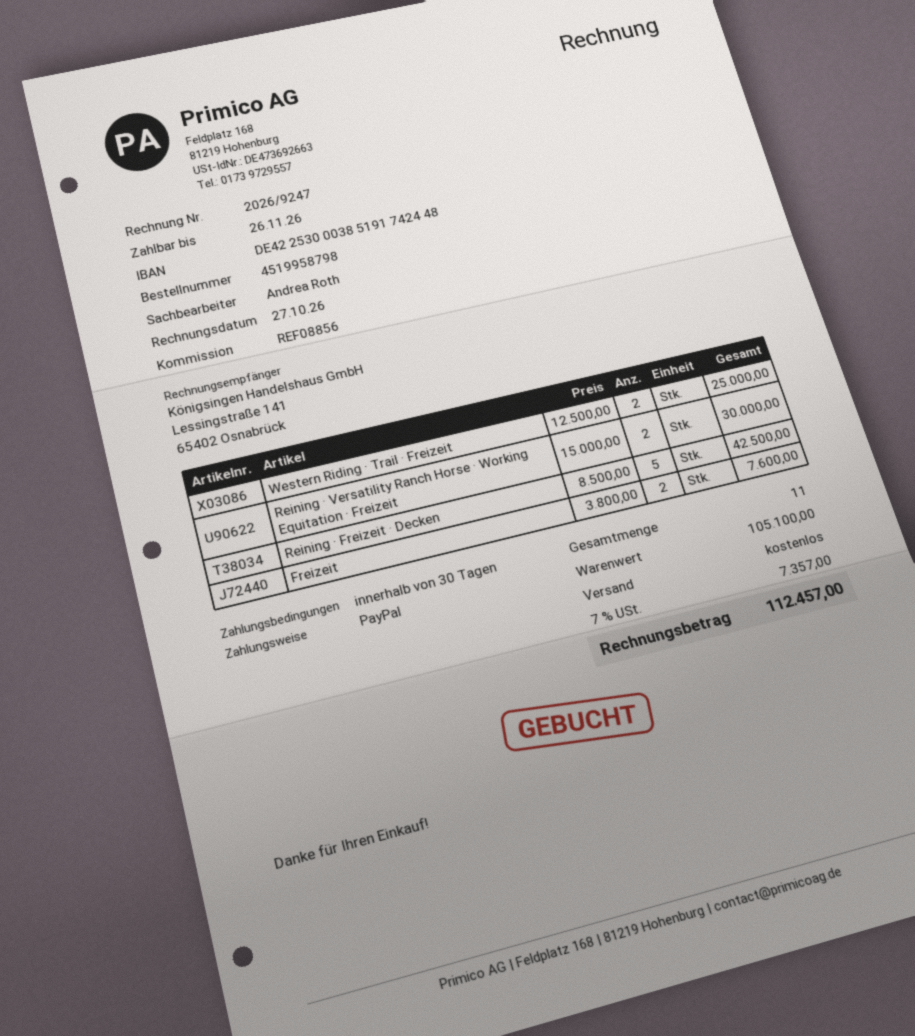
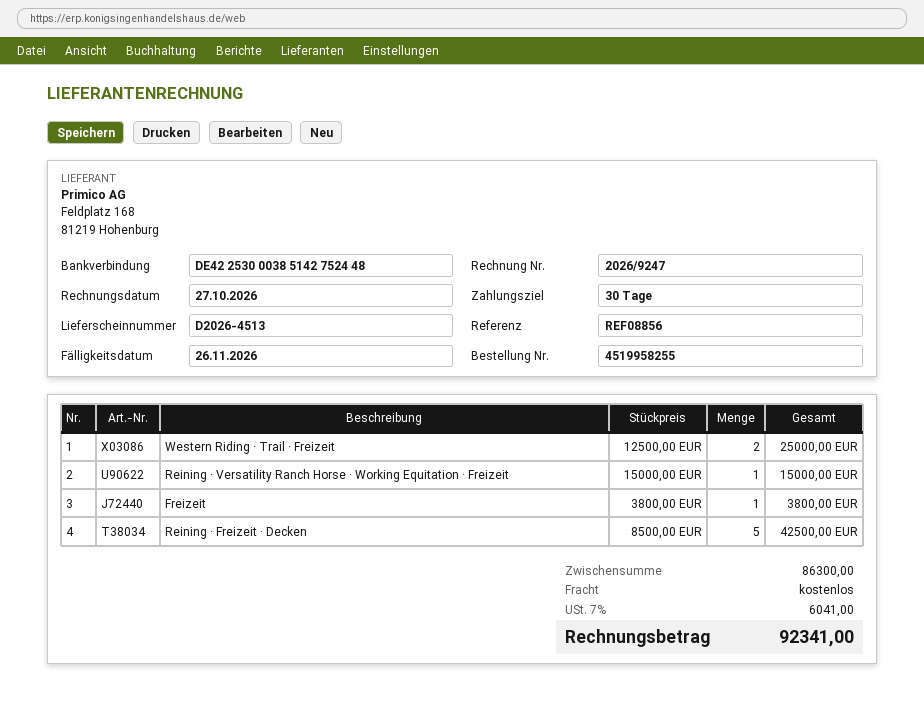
order number: 4519958798 -> 4519958255
bank account: DE42253000385191742448 -> DE42253000385142752448
Reining · Versatility Ranch Horse · Working Equitation · Freizeit: 2 x 15000.00 = 30000.00 -> 1 x 15000.00 = 15000.00
Freizeit: 2 x 3800.00 = 7600.00 -> 1 x 3800.00 = 3800.00
subtotal: 105100.00 -> 86300.00
tax: 7% = 7357.00 -> 7% = 6041.00
total: 112457.00 -> 92341.00

